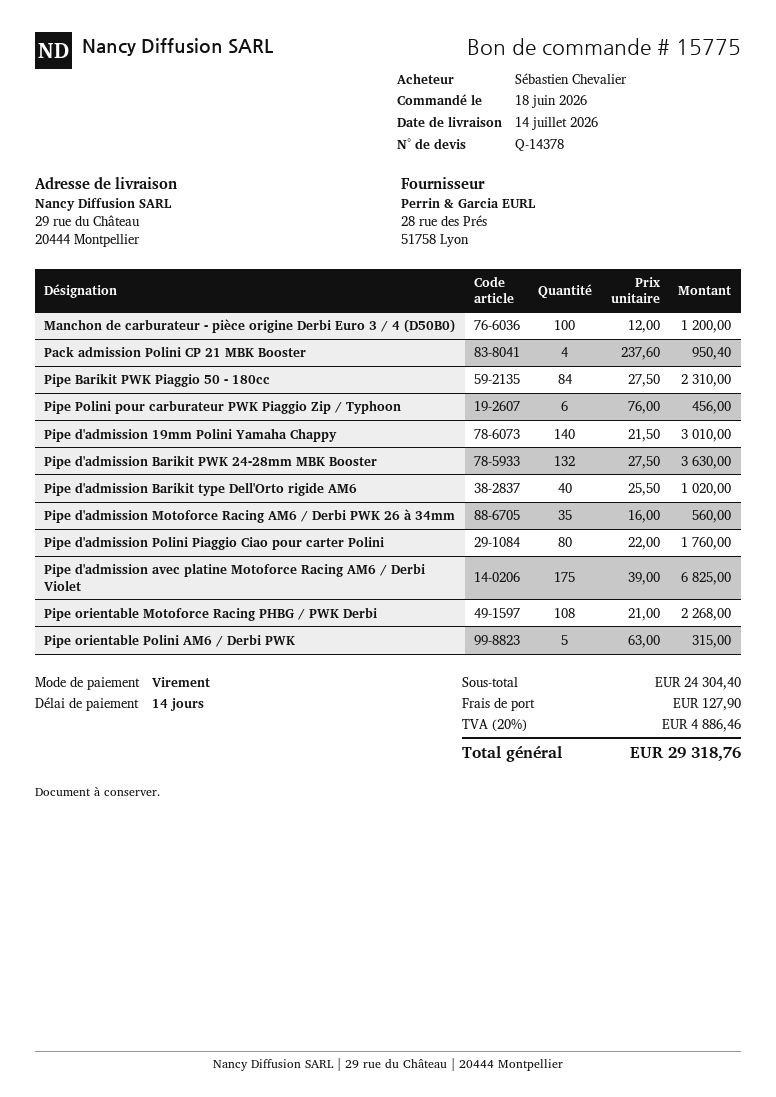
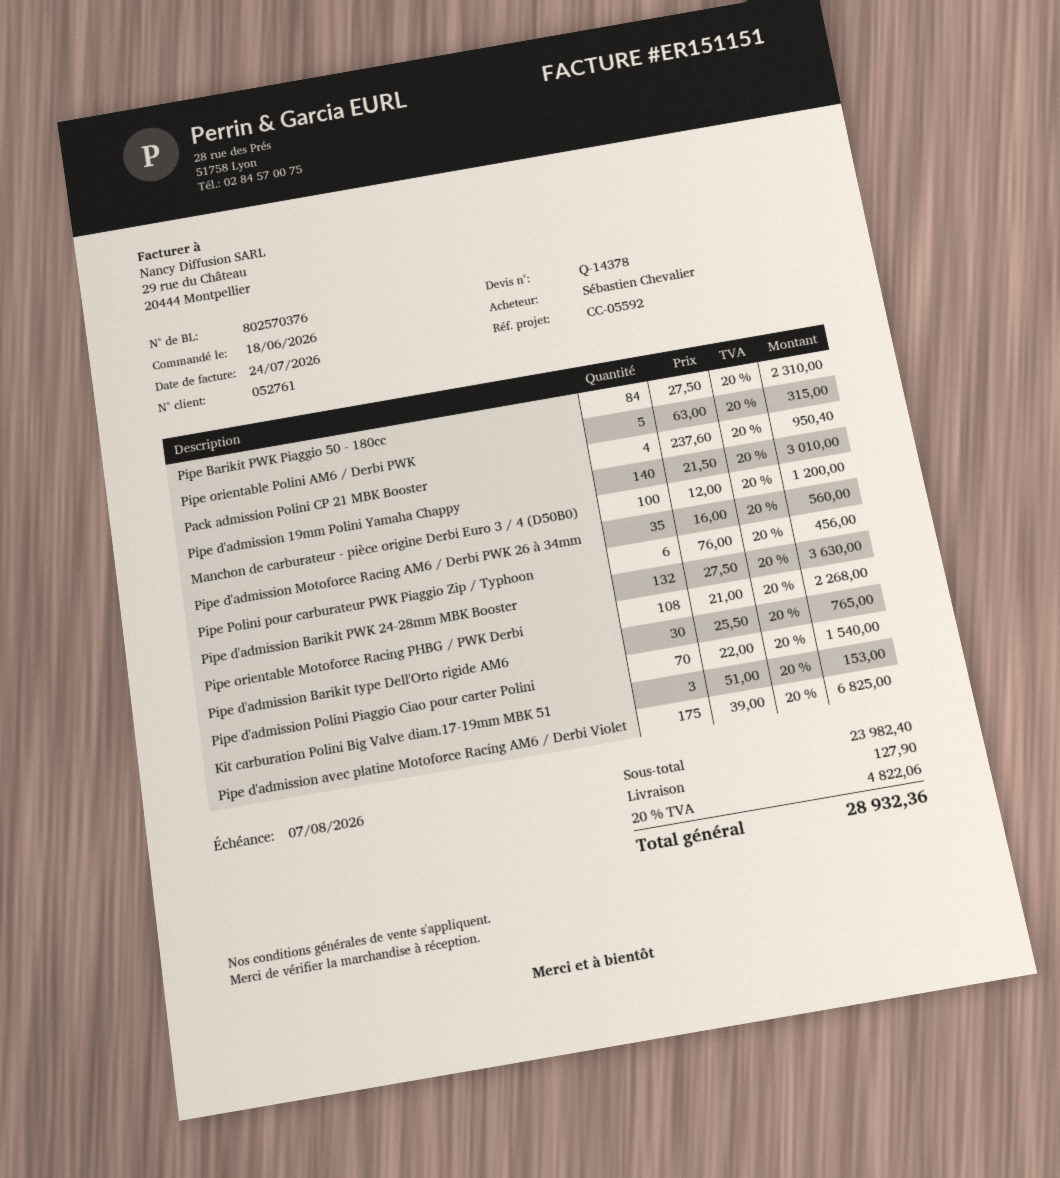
Pipe d'admission Barikit type Dell'Orto rigide AM6: 40 x 25.50 = 1020.00 -> 30 x 25.50 = 765.00
Pipe d'admission Polini Piaggio Ciao pour carter Polini: 80 x 22.00 = 1760.00 -> 70 x 22.00 = 1540.00
Kit carburation Polini Big Valve diam.17-19mm MBK 51: none -> 3 x 51.00 = 153.00
subtotal: 24304.40 -> 23982.40
tax: 20% = 4886.46 -> 20% = 4822.06
total: 29318.76 -> 28932.36

